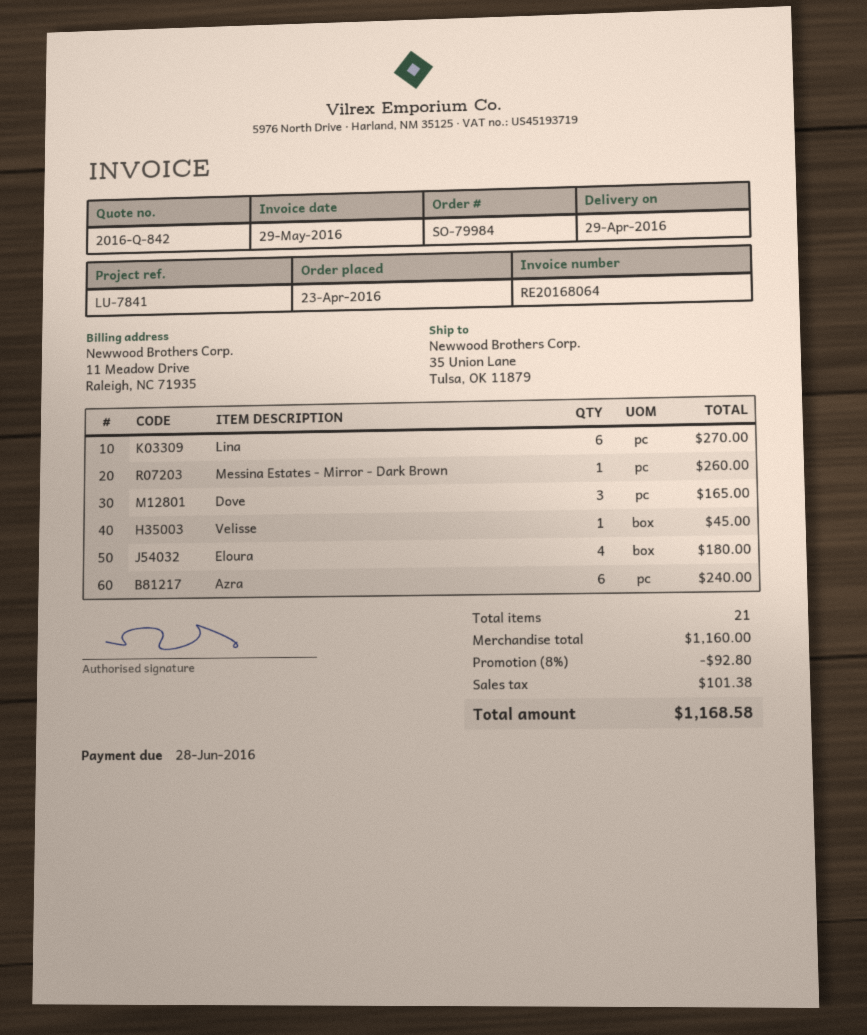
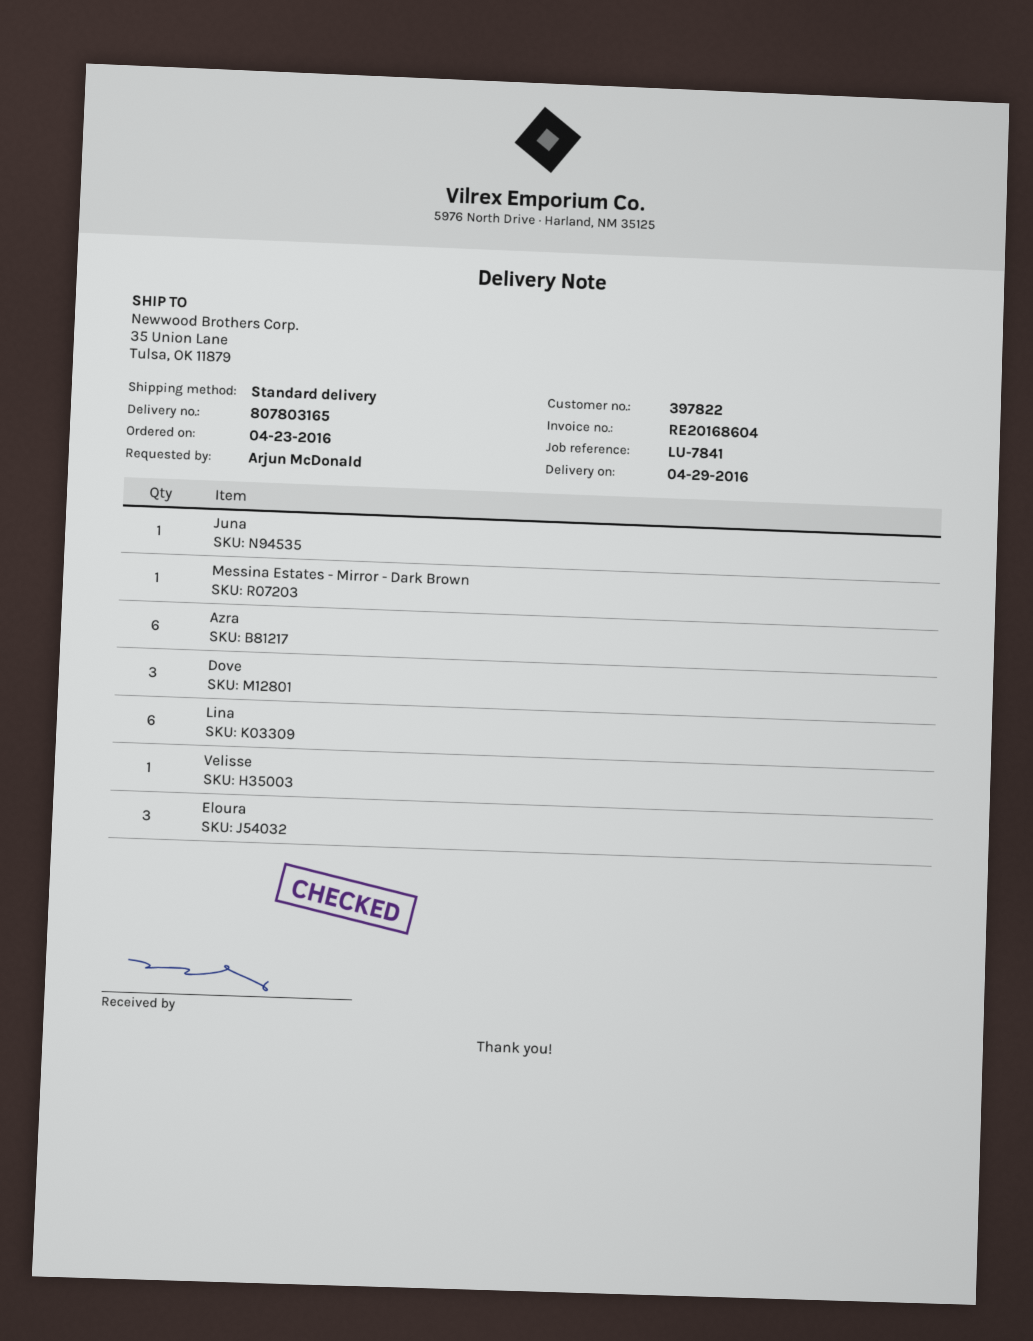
invoice number: RE20168064 -> RE20168604
Eloura: 4 -> 3
Juna: none -> 1

